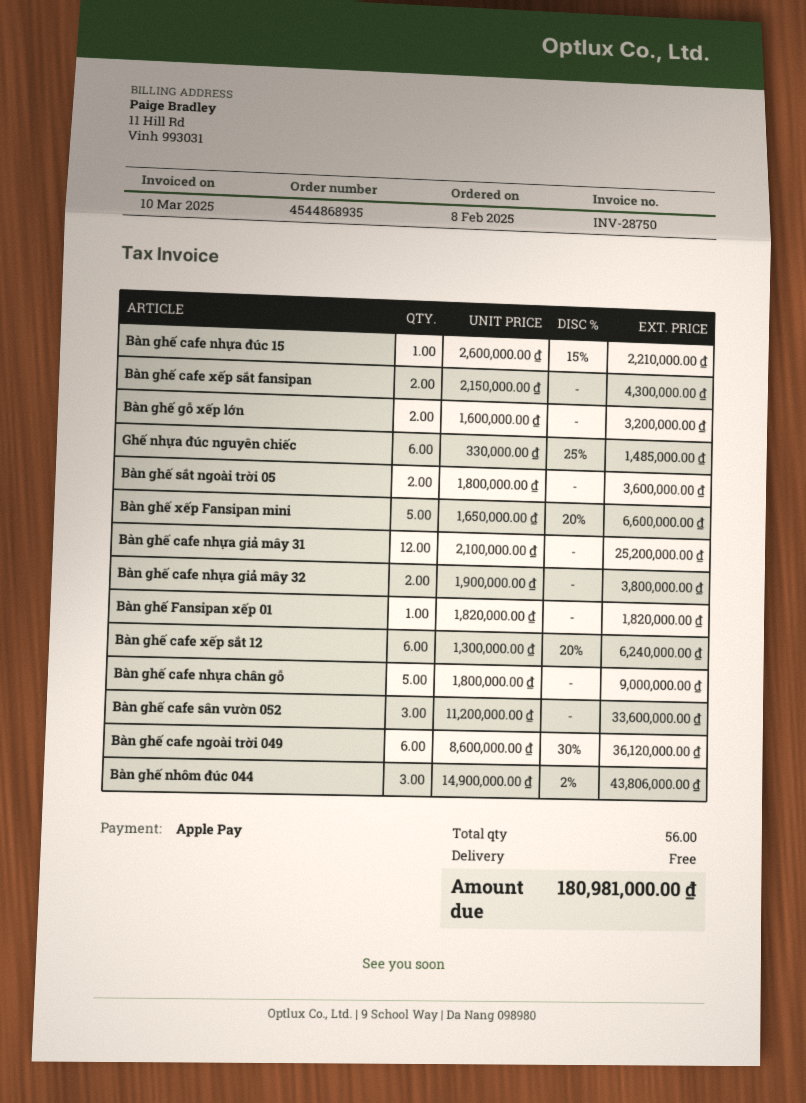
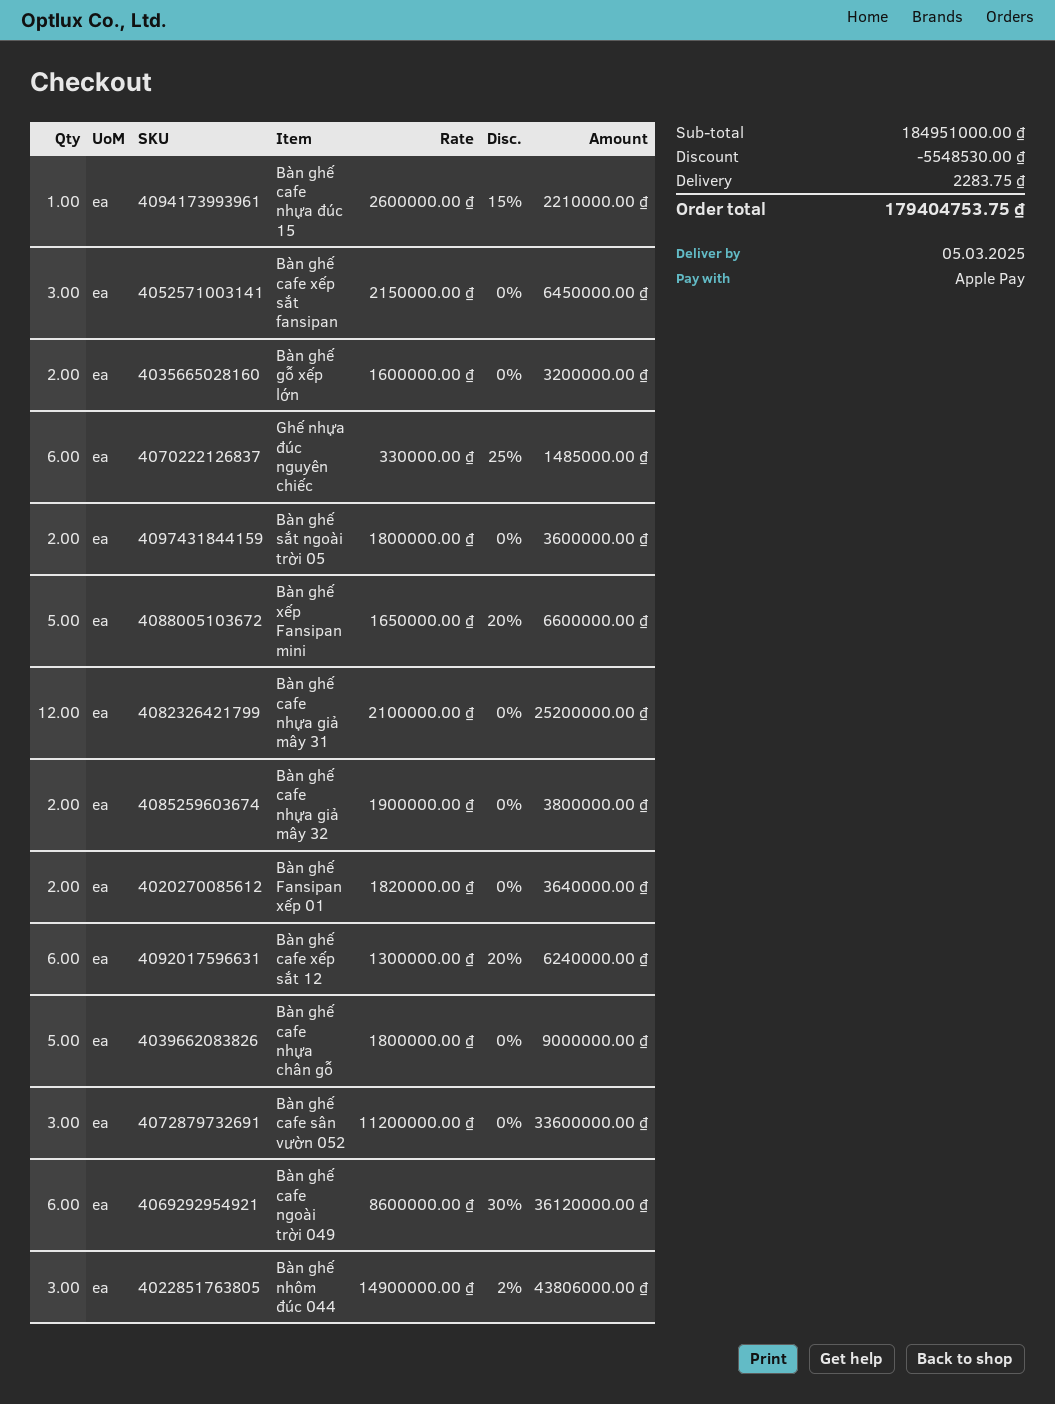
Bàn ghế cafe xếp sắt fansipan: 2 x 2150000.00 = 4300000.00 -> 3 x 2150000.00 = 6450000.00
Bàn ghế Fansipan xếp 01: 1 x 1820000.00 = 1820000.00 -> 2 x 1820000.00 = 3640000.00
discount: none -> 5548530.00
shipping: 0.00 -> 2283.75
total: 180981000.00 -> 179404753.75

